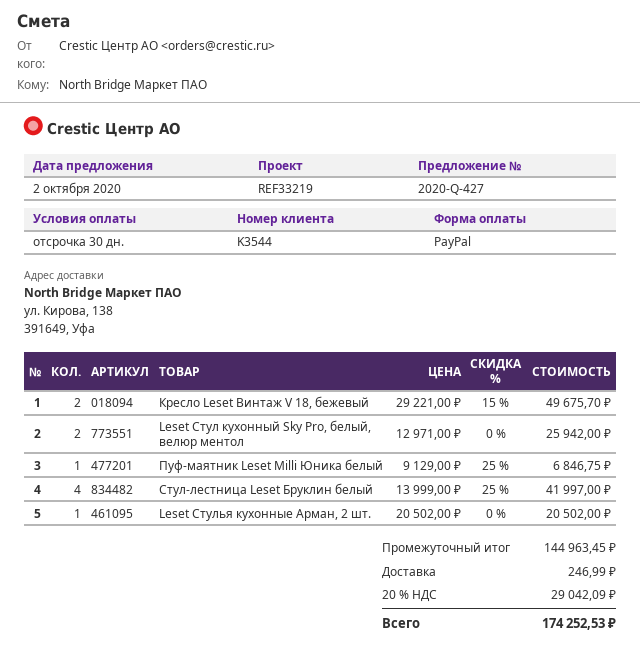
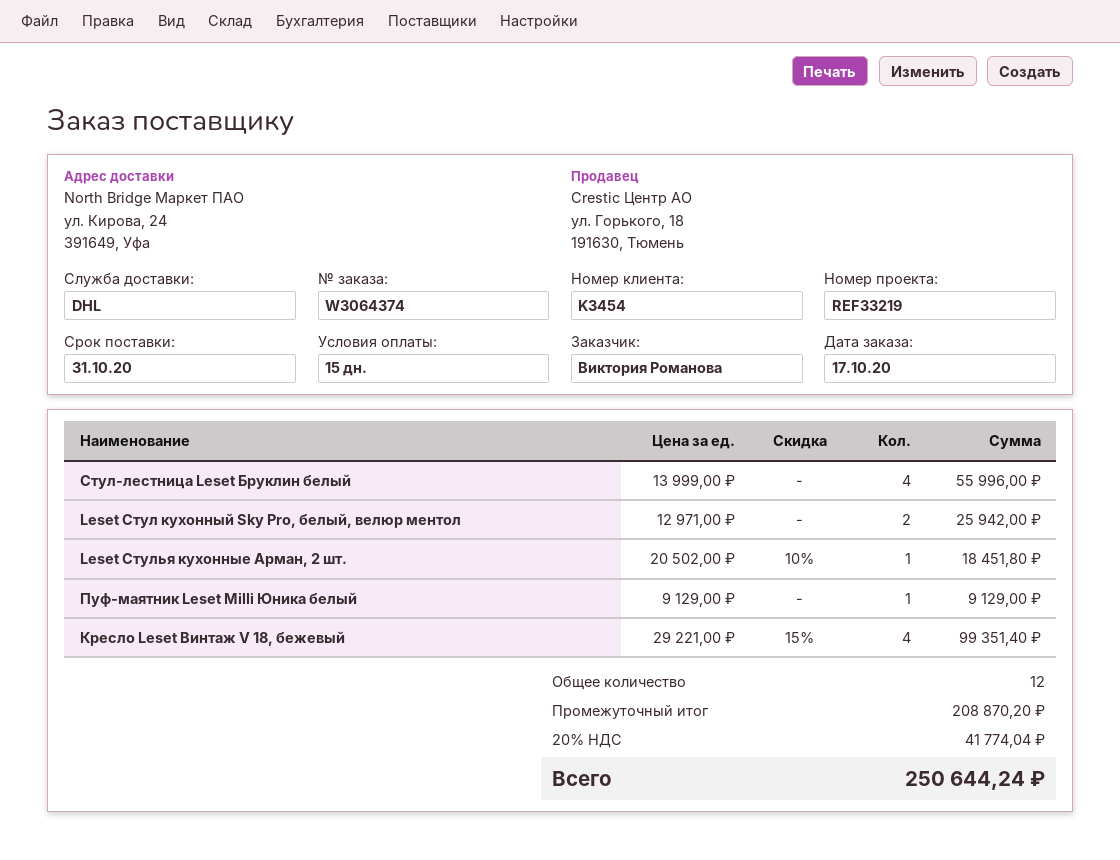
payment terms: 30 days -> 15 days
customer number: K3544 -> K3454
ship to: ул. Кирова, 138, 391649, Уфа -> ул. Кирова, 24, 391649, Уфа
Кресло Leset Винтаж V 18, бежевый: 2 x 29221.00 - 15% = 49675.70 -> 4 x 29221.00 - 15% = 99351.40
Пуф-маятник Leset Milli Юника белый: 1 x 9129.00 - 25% = 6846.75 -> 1 x 9129.00 = 9129.00
Стул-лестница Leset Бруклин белый: 4 x 13999.00 - 25% = 41997.00 -> 4 x 13999.00 = 55996.00
Leset Стулья кухонные Арман, 2 шт.: 1 x 20502.00 = 20502.00 -> 1 x 20502.00 - 10% = 18451.80
subtotal: 144963.45 -> 208870.20
shipping: 246.99 -> none
tax: 20% = 29042.09 -> 20% = 41774.04
total: 174252.53 -> 250644.24

